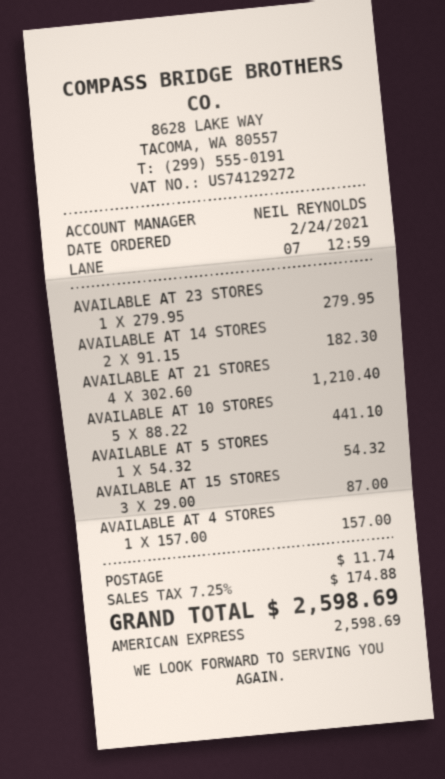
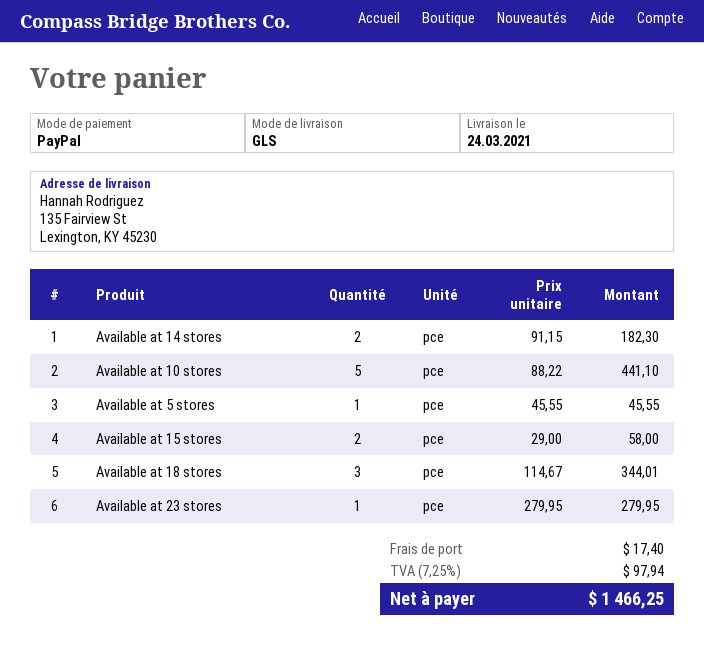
payment method: American Express -> PayPal
AVAILABLE AT 21 STORES: 4 x 302.60 = 1210.40 -> none
AVAILABLE AT 5 STORES: 1 x 54.32 = 54.32 -> 1 x 45.55 = 45.55
AVAILABLE AT 15 STORES: 3 x 29.00 = 87.00 -> 2 x 29.00 = 58.00
AVAILABLE AT 4 STORES: 1 x 157.00 = 157.00 -> none
Available at 18 stores: none -> 3 x 114.67 = 344.01
shipping: 11.74 -> 17.40
tax: 7.25% = 174.88 -> 7.25% = 97.94
total: 2598.69 -> 1466.25

